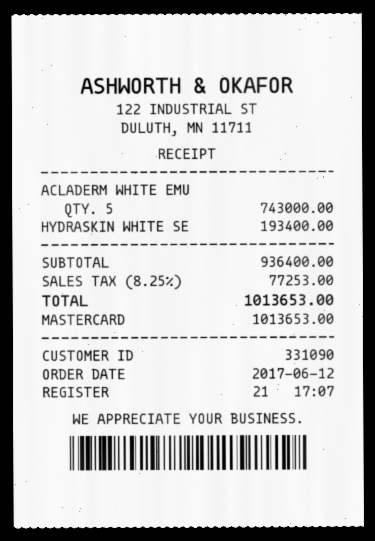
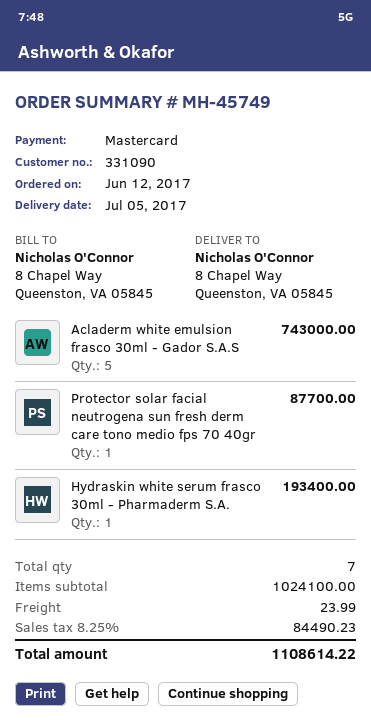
Protector solar facial neutrogena sun fresh derm care tono medio fps 70 40gr: none -> 1 for 87700.00
subtotal: 936400.00 -> 1024100.00
shipping: none -> 23.99
tax: 8.25% = 77253.00 -> 8.25% = 84490.23
total: 1013653.00 -> 1108614.22

